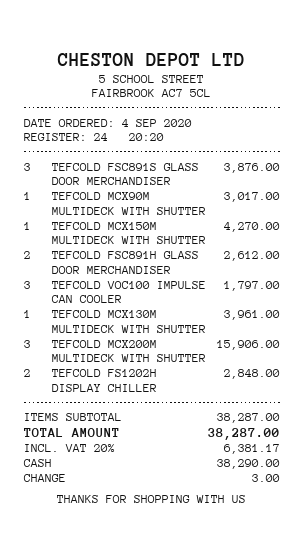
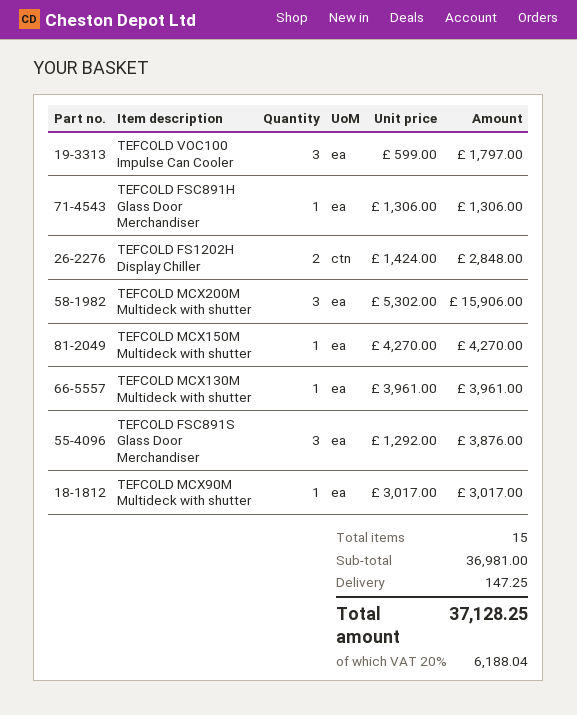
TEFCOLD FSC891H GLASS DOOR MERCHANDISER: 2 for 2612.00 -> 1 for 1306.00
subtotal: 38287.00 -> 36981.00
shipping: none -> 147.25
tax: 20% = 6381.17 -> 20% = 6188.04
total: 38287.00 -> 37128.25

